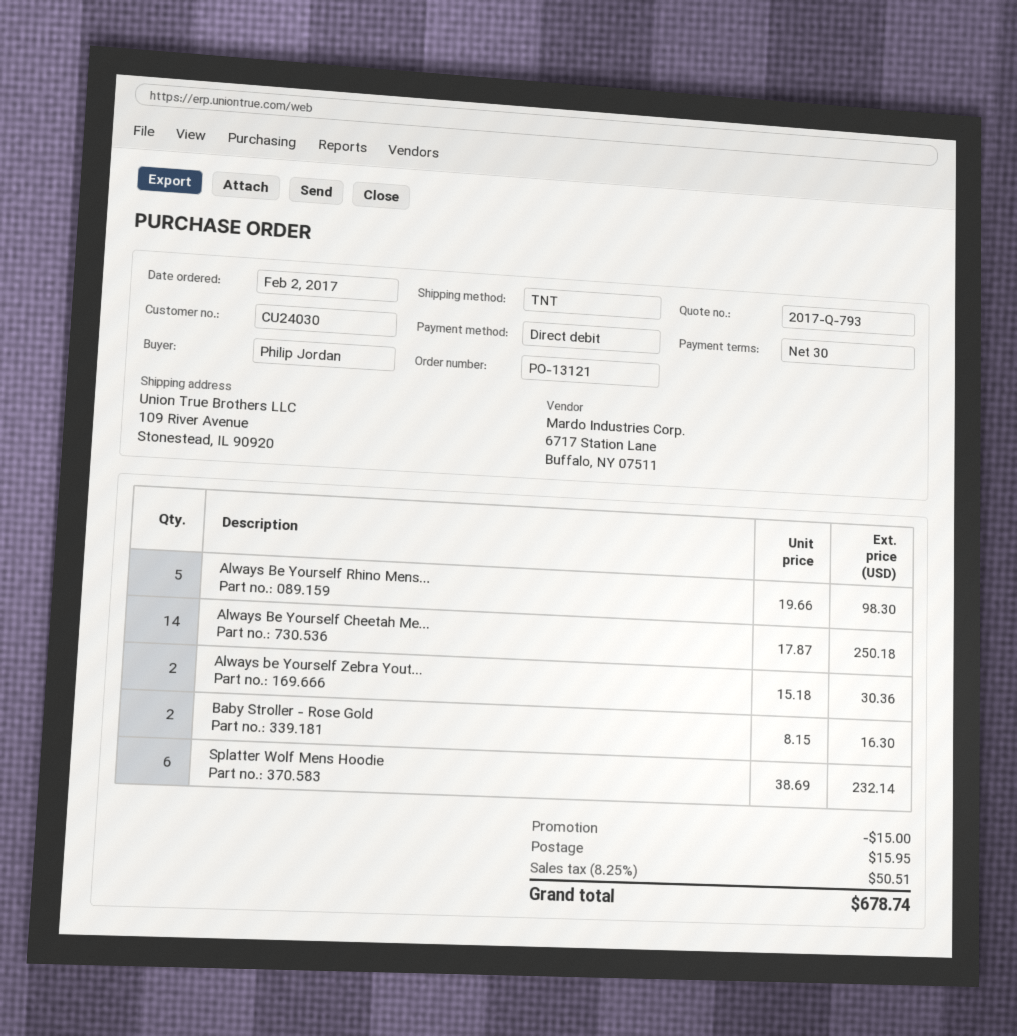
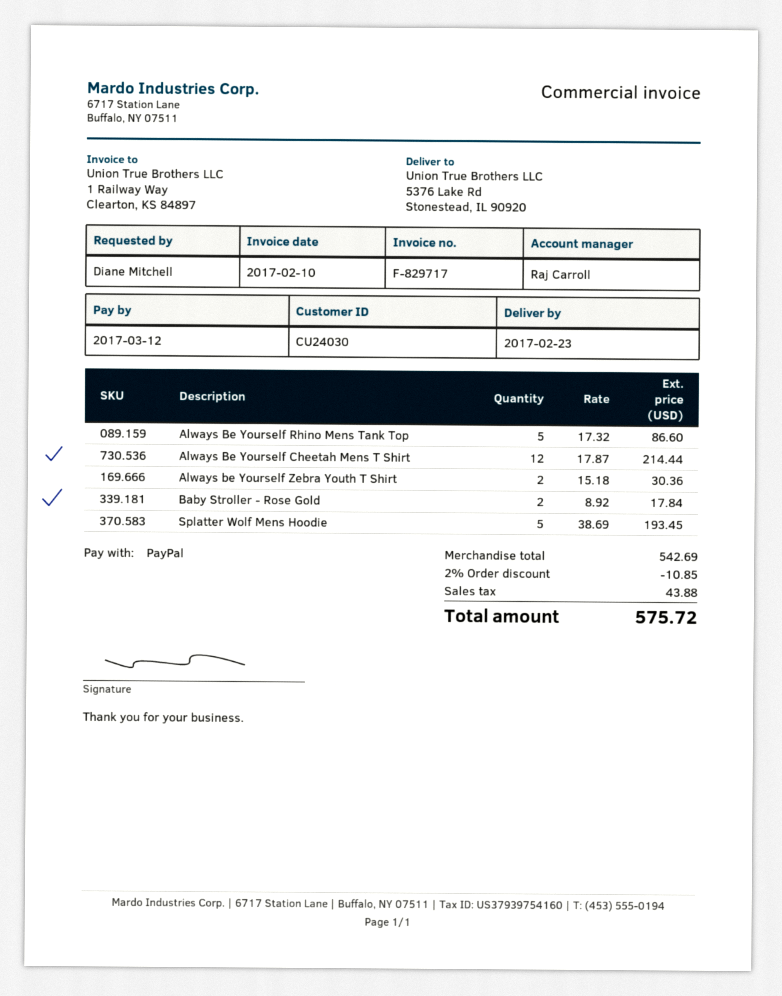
ordered by: Philip Jordan -> Diane Mitchell
payment method: direct debit -> PayPal
ship to: 109 River Avenue, Stonestead, IL 90920 -> 5376 Lake Rd, Stonestead, IL 90920
Always Be Yourself Rhino Mens...: 5 x 19.66 = 98.30 -> 5 x 17.32 = 86.60
Always Be Yourself Cheetah Me...: 14 x 17.87 = 250.18 -> 12 x 17.87 = 214.44
Baby Stroller - Rose Gold: 2 x 8.15 = 16.30 -> 2 x 8.92 = 17.84
Splatter Wolf Mens Hoodie: 6 x 38.69 = 232.14 -> 5 x 38.69 = 193.45
discount: 15.00 -> 10.85
shipping: 15.95 -> none
tax: 50.51 -> 43.88
total: 678.74 -> 575.72

